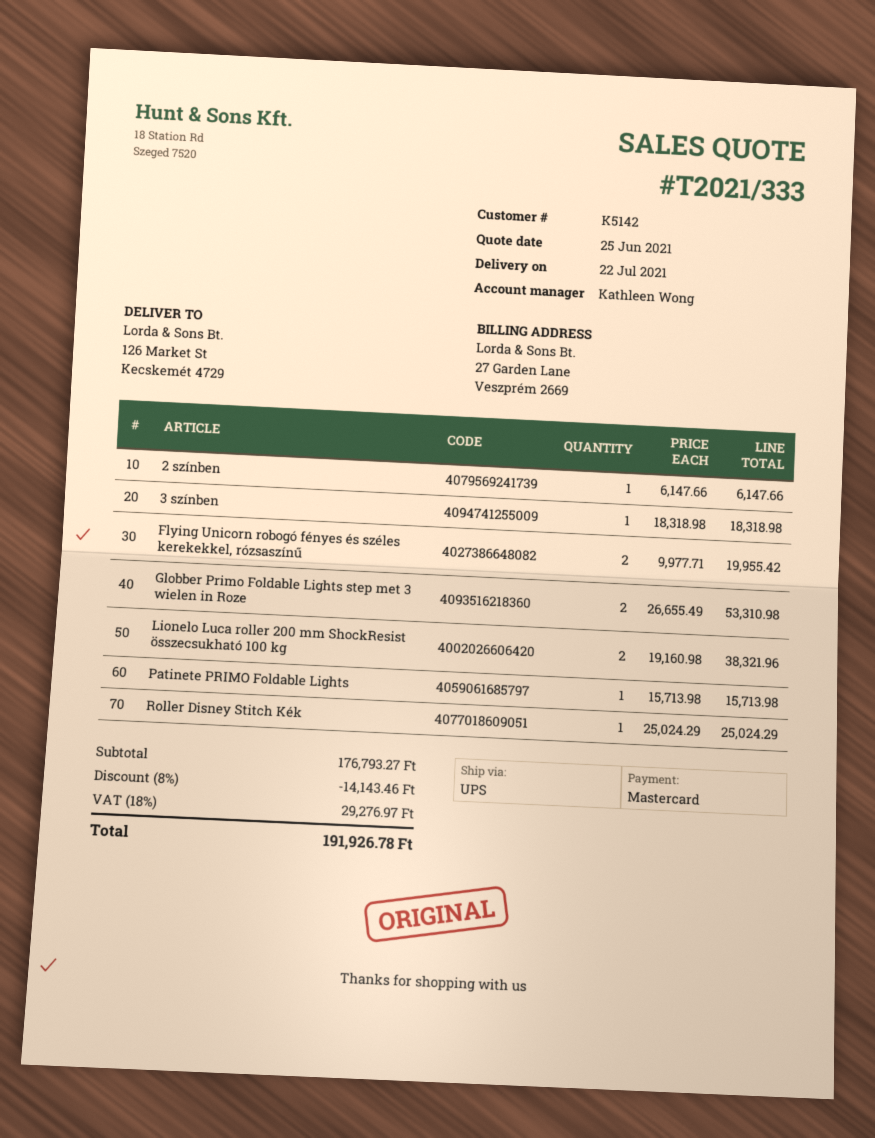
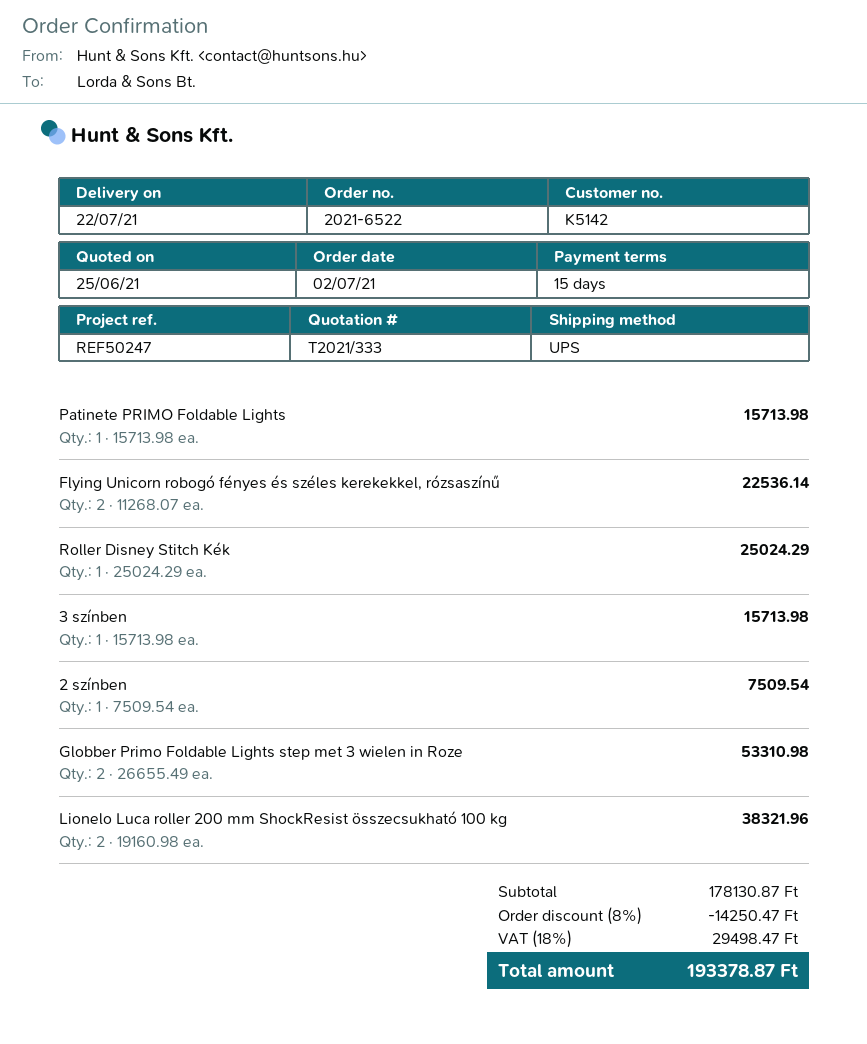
2 színben: 1 x 6147.66 = 6147.66 -> 1 x 7509.54 = 7509.54
3 színben: 1 x 18318.98 = 18318.98 -> 1 x 15713.98 = 15713.98
Flying Unicorn robogó fényes és széles kerekekkel, rózsaszínű: 2 x 9977.71 = 19955.42 -> 2 x 11268.07 = 22536.14
subtotal: 176793.27 -> 178130.87
discount: 8% = 14143.46 -> 8% = 14250.47
tax: 18% = 29276.97 -> 18% = 29498.47
total: 191926.78 -> 193378.87

